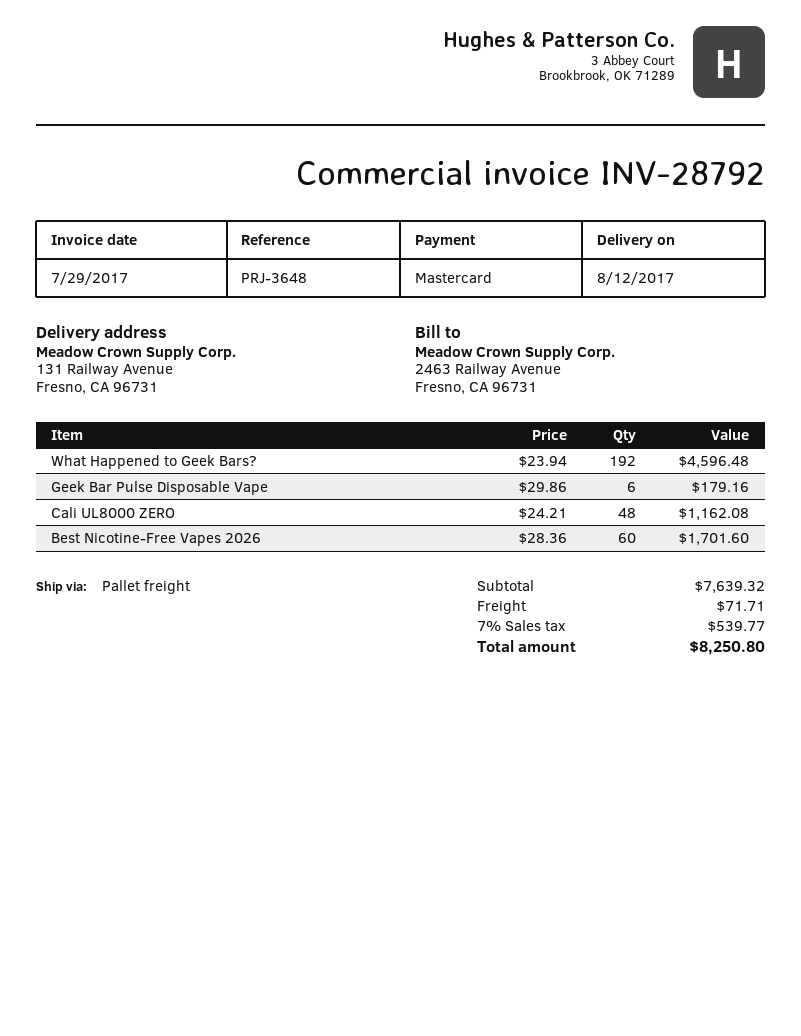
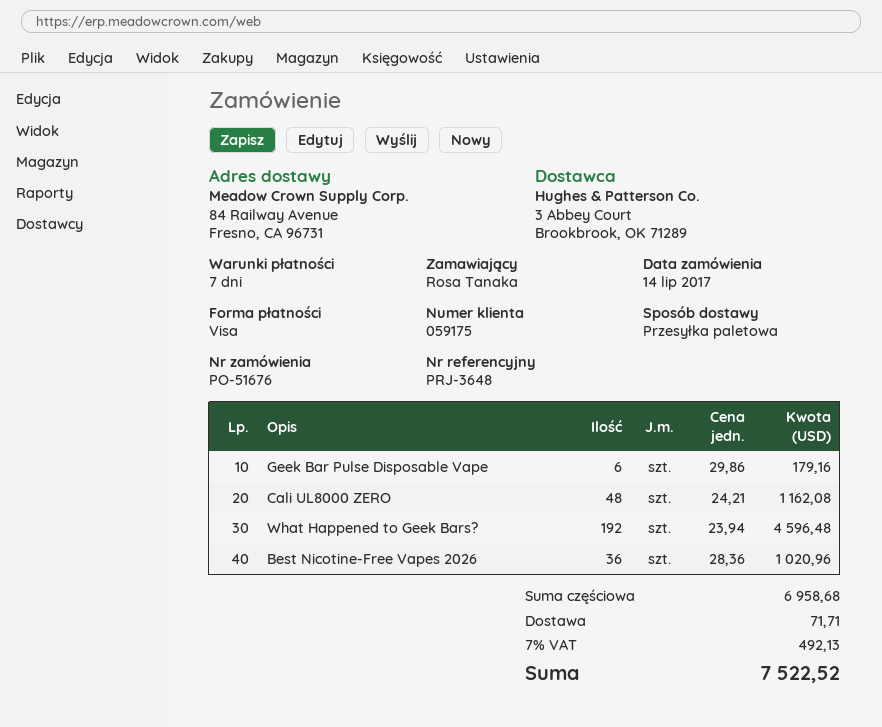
payment method: Mastercard -> Visa
ship to: 131 Railway Avenue, Fresno, CA 96731 -> 84 Railway Avenue, Fresno, CA 96731
Best Nicotine-Free Vapes 2026: 60 x 28.36 = 1701.60 -> 36 x 28.36 = 1020.96
subtotal: 7639.32 -> 6958.68
tax: 7% = 539.77 -> 7% = 492.13
total: 8250.80 -> 7522.52

